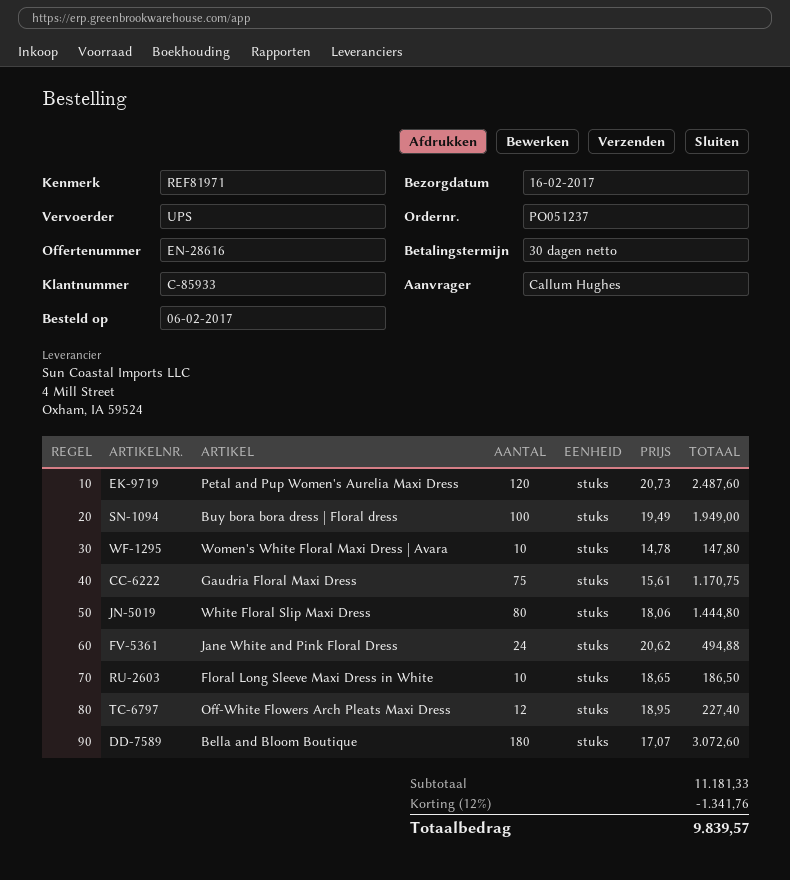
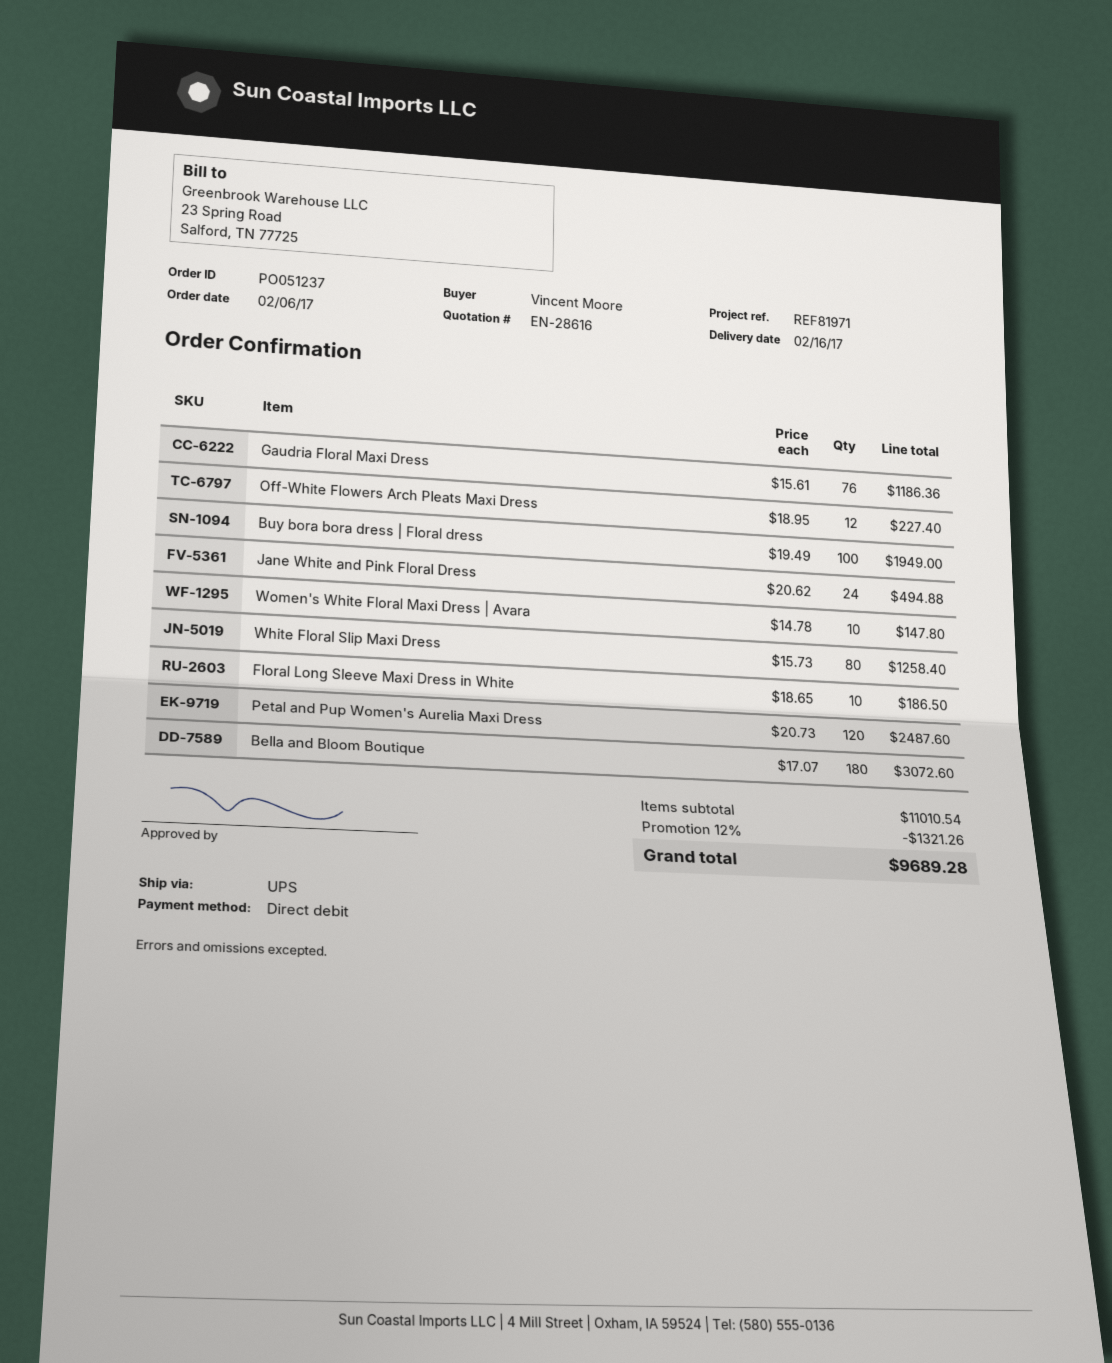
ordered by: Callum Hughes -> Vincent Moore
Gaudria Floral Maxi Dress: 75 x 15.61 = 1170.75 -> 76 x 15.61 = 1186.36
White Floral Slip Maxi Dress: 80 x 18.06 = 1444.80 -> 80 x 15.73 = 1258.40
subtotal: 11181.33 -> 11010.54
discount: 12% = 1341.76 -> 12% = 1321.26
total: 9839.57 -> 9689.28

